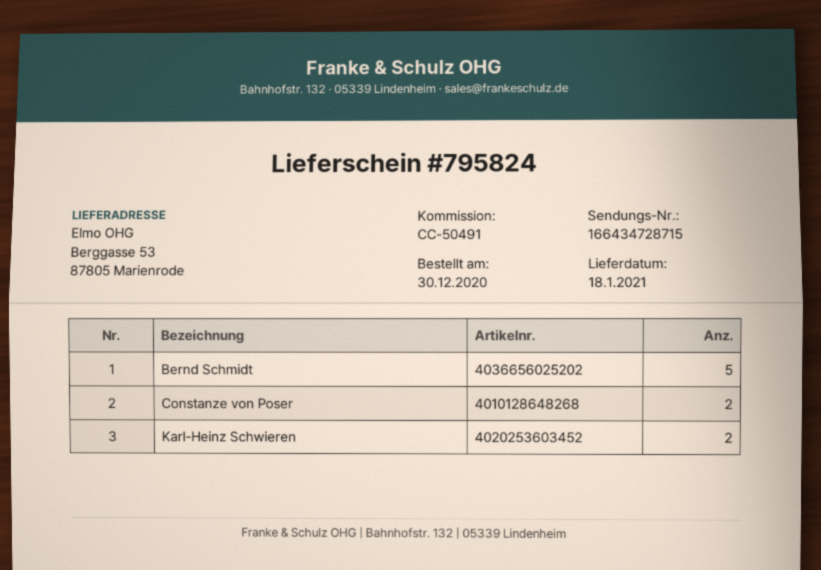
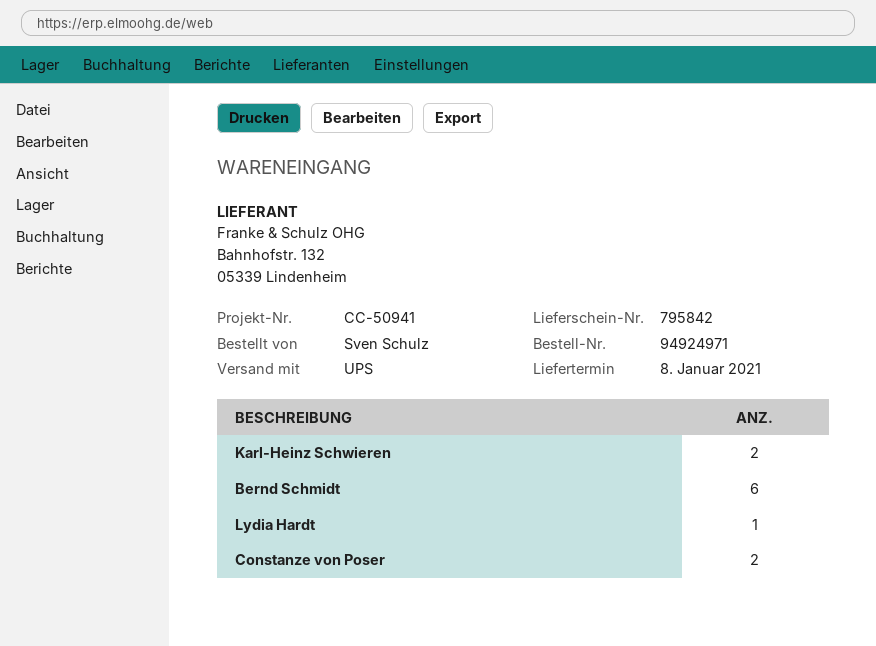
delivery note number: 795824 -> 795842
delivery date: 2021-01-18 -> 2021-01-08
reference: CC-50491 -> CC-50941
Bernd Schmidt: 5 -> 6
Lydia Hardt: none -> 1

